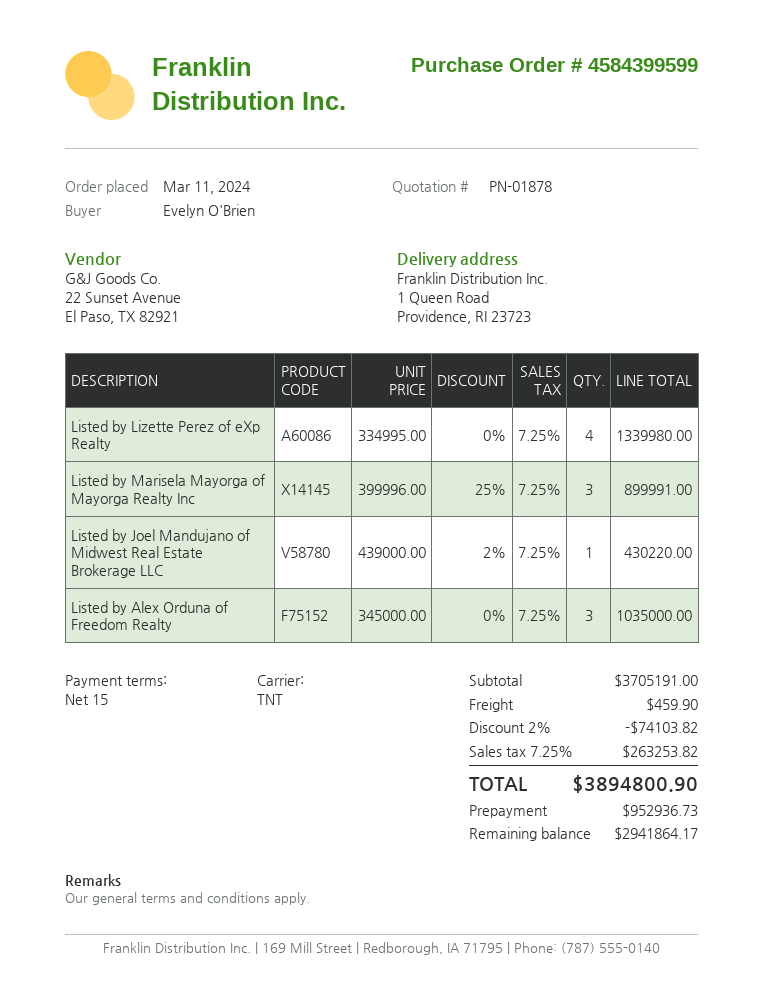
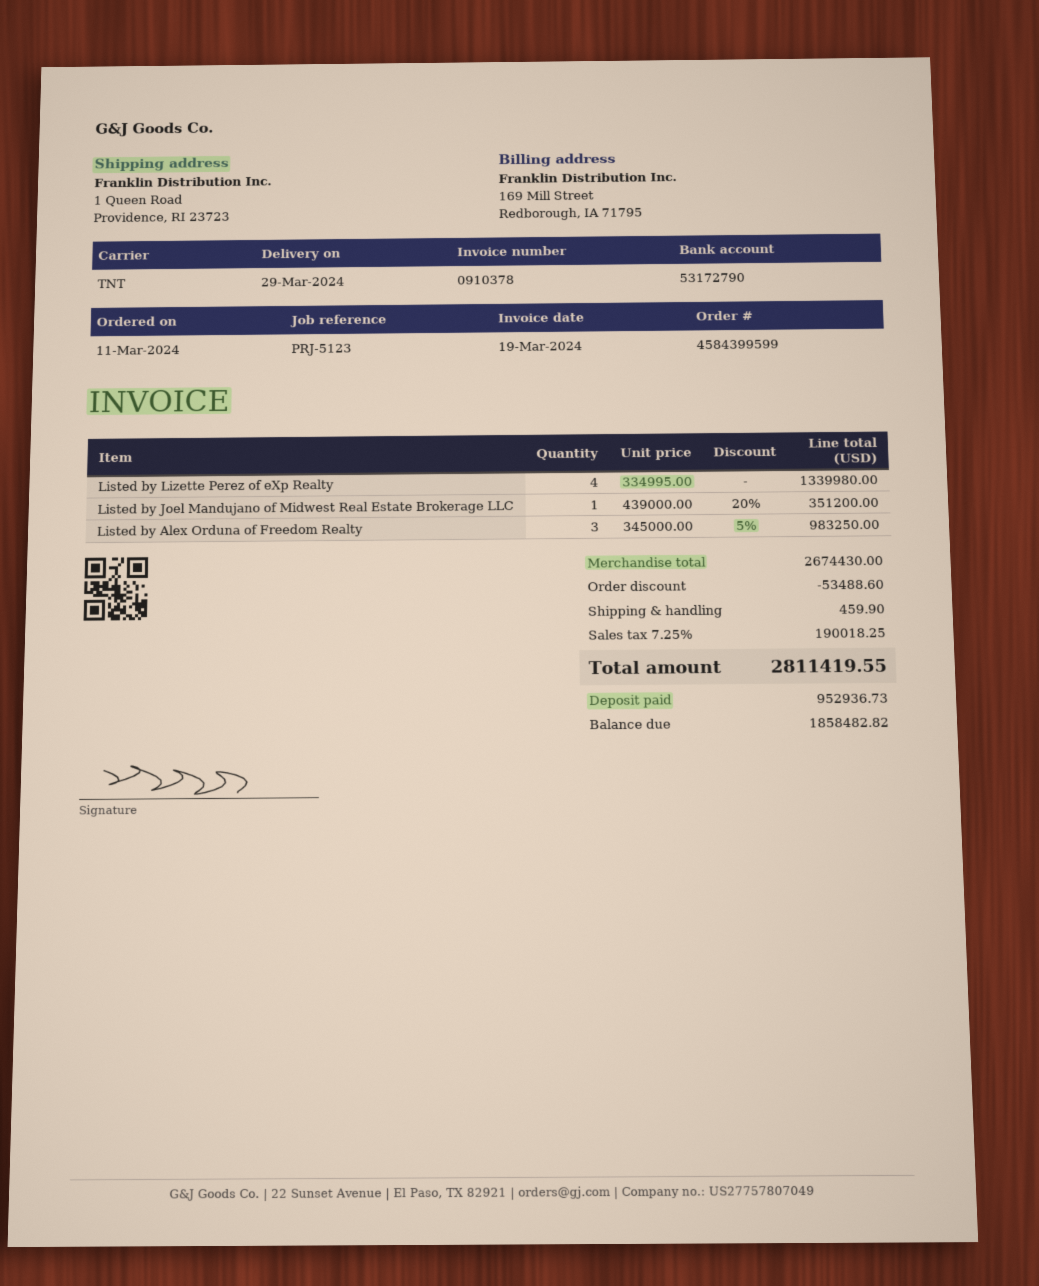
Listed by Marisela Mayorga of Mayorga Realty Inc: 3 x 399996.00 - 25% = 899991.00 -> none
Listed by Joel Mandujano of Midwest Real Estate Brokerage LLC: 1 x 439000.00 - 2% = 430220.00 -> 1 x 439000.00 - 20% = 351200.00
Listed by Alex Orduna of Freedom Realty: 3 x 345000.00 = 1035000.00 -> 3 x 345000.00 - 5% = 983250.00
subtotal: 3705191.00 -> 2674430.00
discount: 74103.82 -> 53488.60
tax: 7.25% = 263253.82 -> 7.25% = 190018.25
total: 3894800.90 -> 2811419.55
balance: 2941864.17 -> 1858482.82

